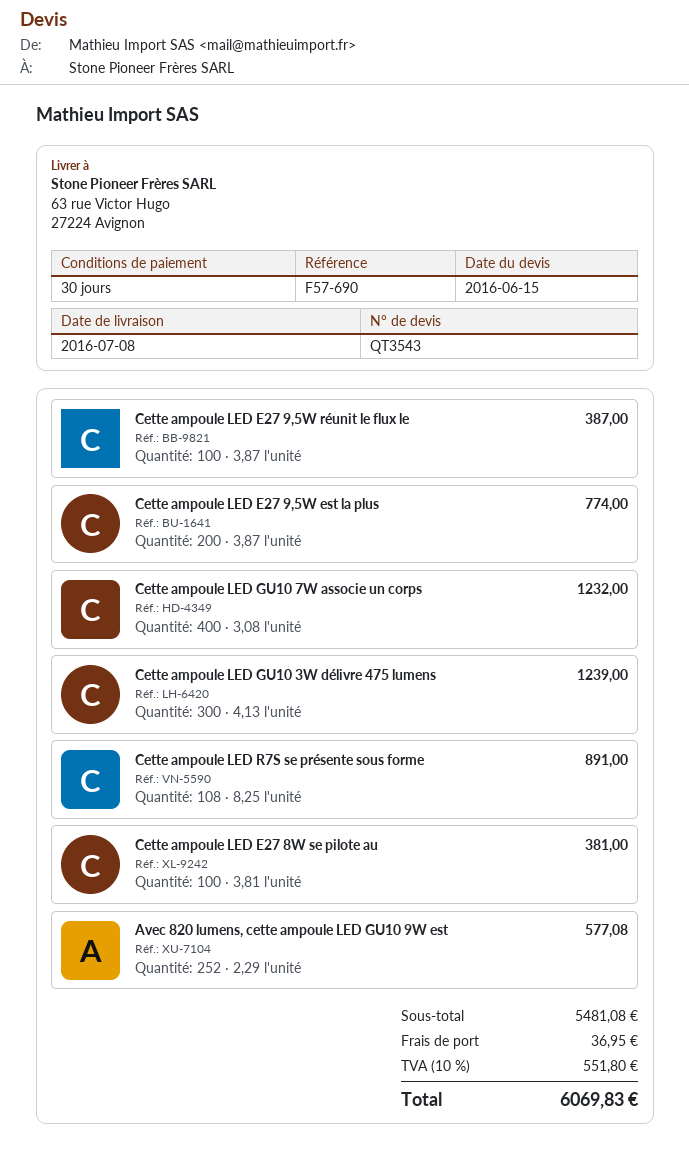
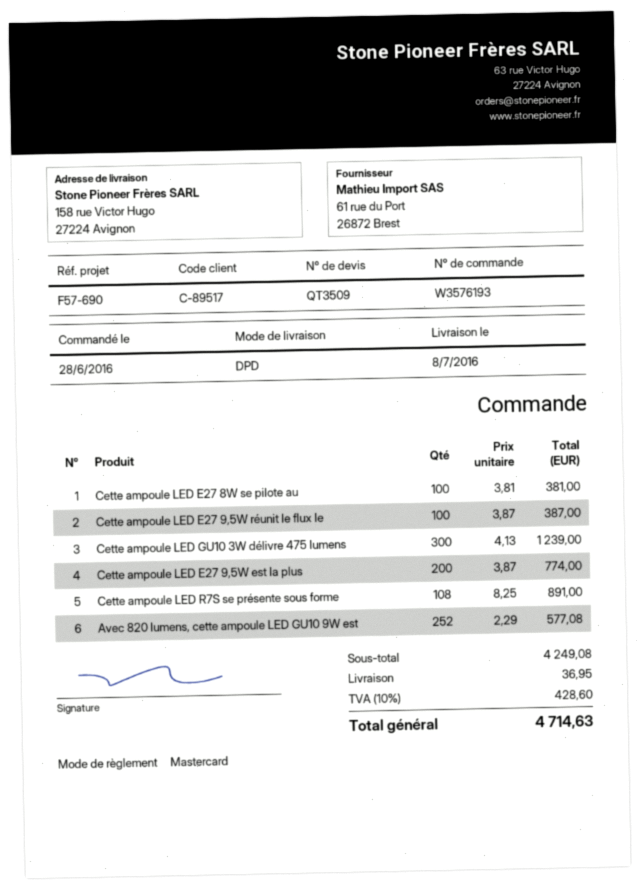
quote number: QT3543 -> QT3509
ship to: 63 rue Victor Hugo, 27224 Avignon -> 158 rue Victor Hugo, 27224 Avignon
Cette ampoule LED GU10 7W associe un corps: 400 x 3.08 = 1232.00 -> none
subtotal: 5481.08 -> 4249.08
tax: 10% = 551.80 -> 10% = 428.60
total: 6069.83 -> 4714.63

